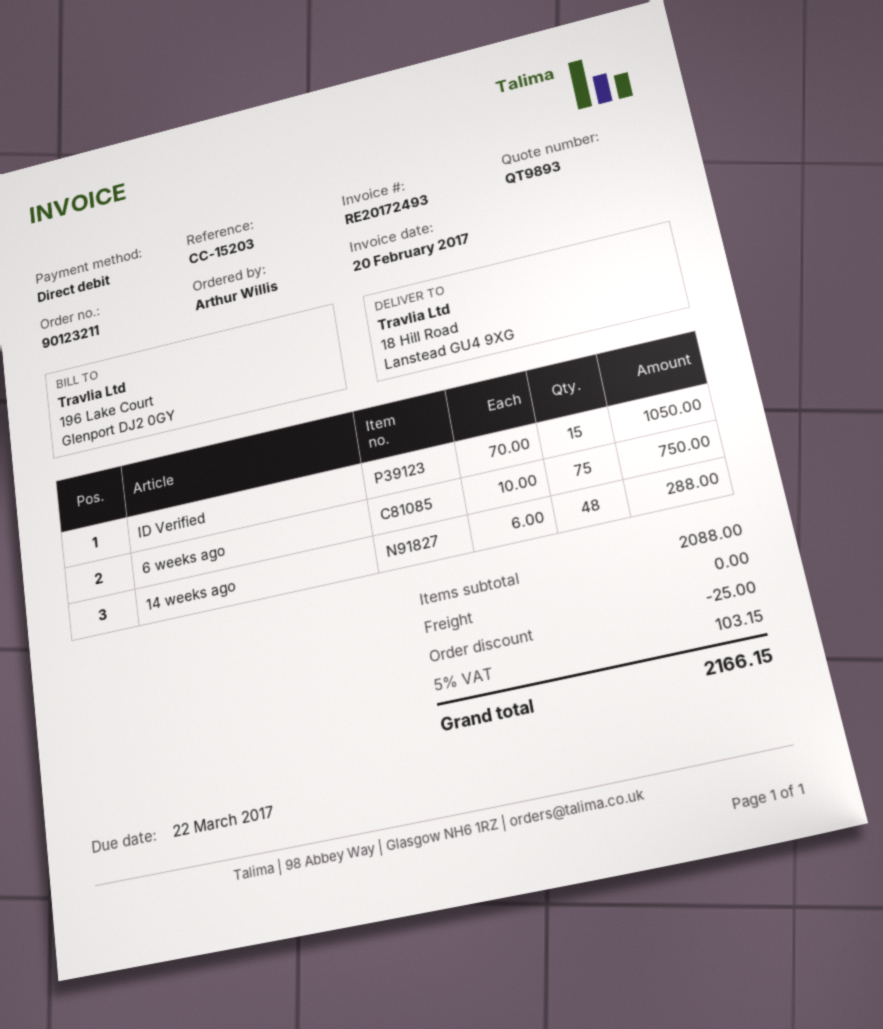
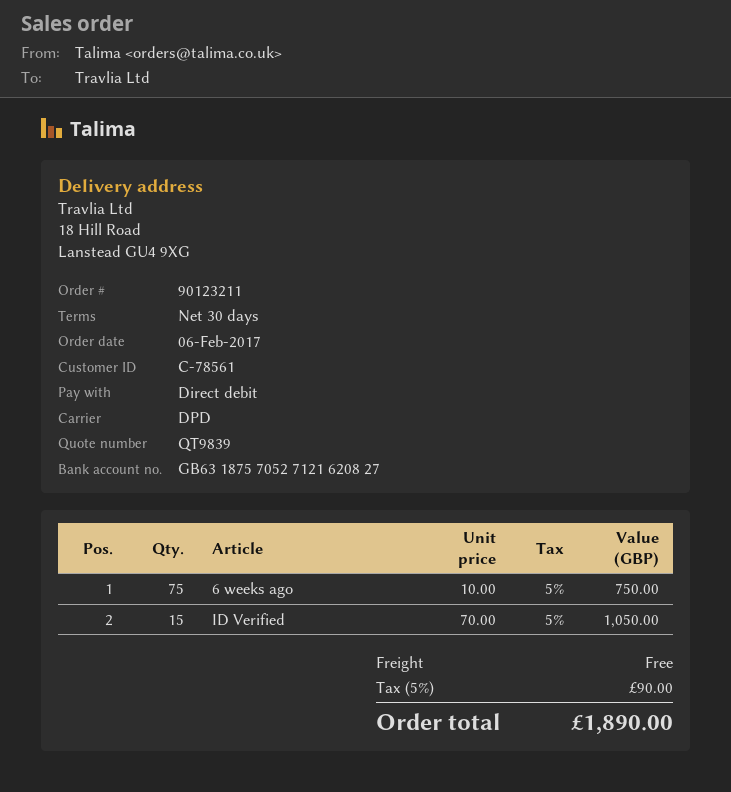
quote number: QT9893 -> QT9839
14 weeks ago: 48 x 6.00 = 288.00 -> none
discount: 25.00 -> none
tax: 5% = 103.15 -> 5% = 90.00
total: 2166.15 -> 1890.00

